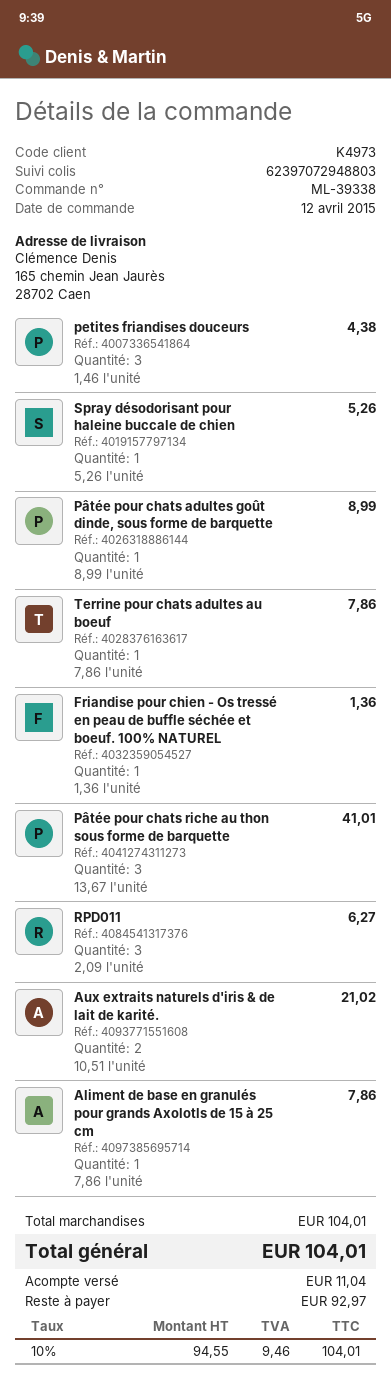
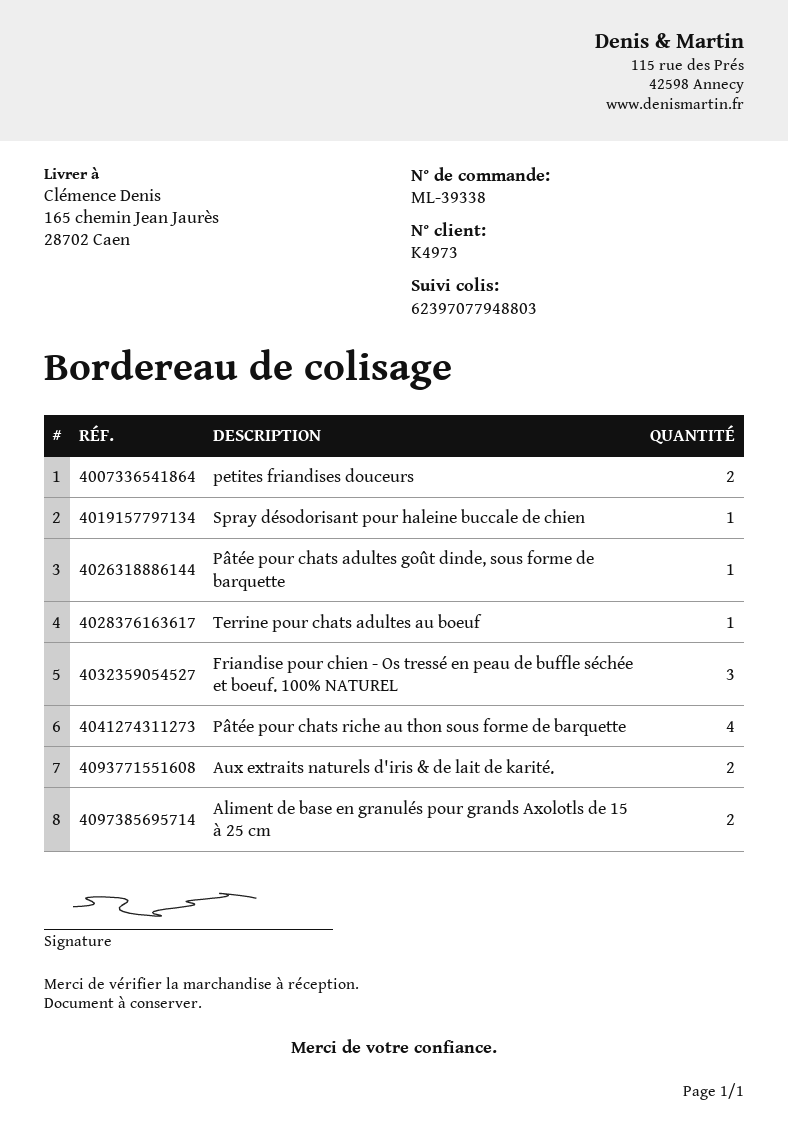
tracking number: 62397072948803 -> 62397077948803
petites friandises douceurs: 3 -> 2
Friandise pour chien - Os tressé en peau de buffle séchée et boeuf. 100% NATUREL: 1 -> 3
Pâtée pour chats riche au thon sous forme de barquette: 3 -> 4
RPD011: 3 -> none
Aliment de base en granulés pour grands Axolotls de 15 à 25 cm: 1 -> 2

